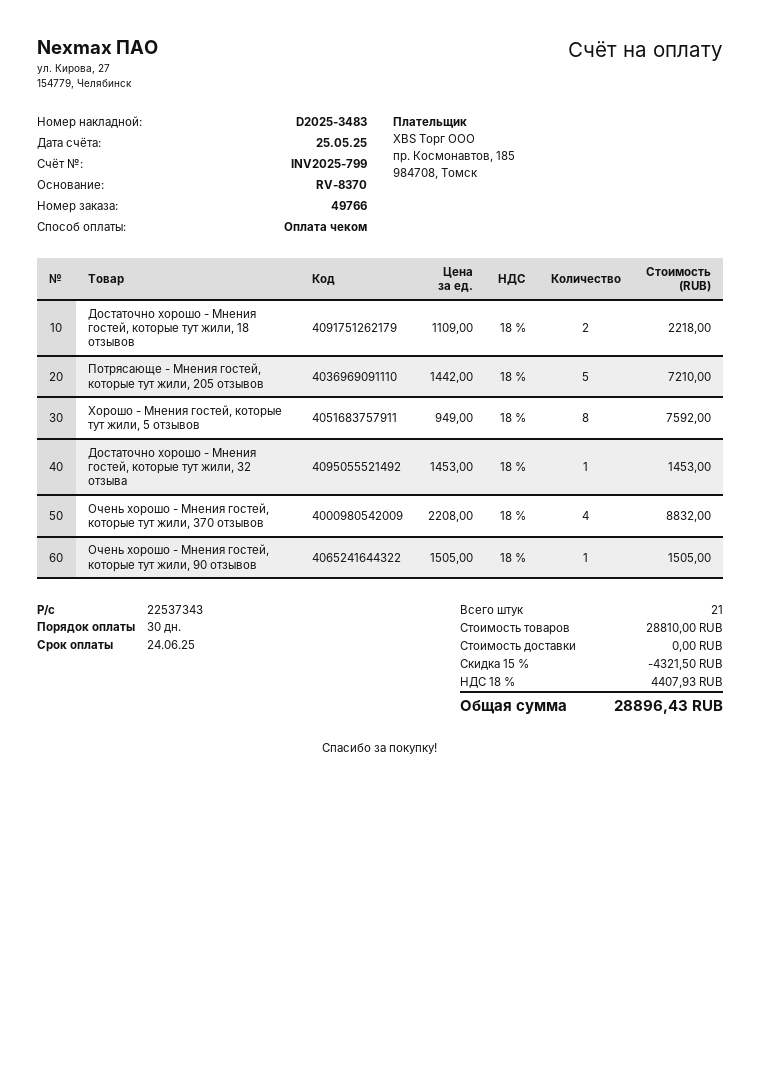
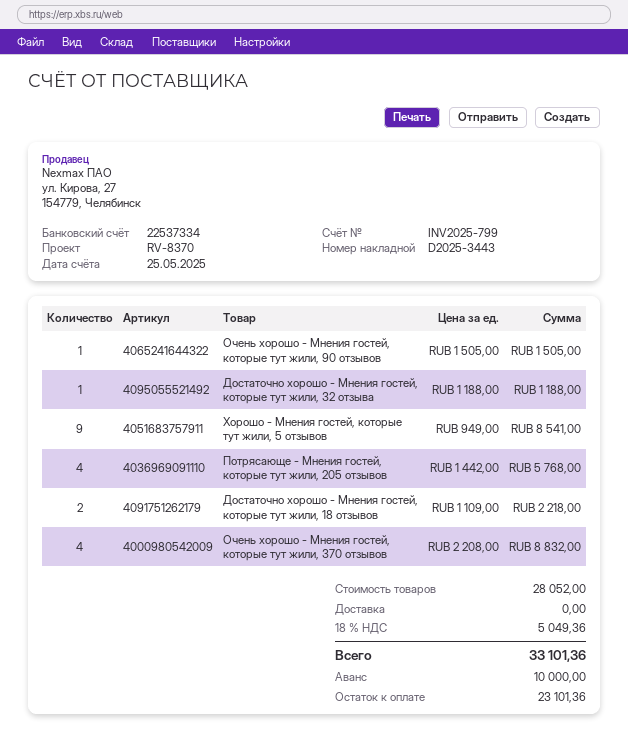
delivery note number: D2025-3483 -> D2025-3443
bank account: 22537343 -> 22537334
Потрясающе - Мнения гостей, которые тут жили, 205 отзывов: 5 x 1442.00 = 7210.00 -> 4 x 1442.00 = 5768.00
Хорошо - Мнения гостей, которые тут жили, 5 отзывов: 8 x 949.00 = 7592.00 -> 9 x 949.00 = 8541.00
Достаточно хорошо - Мнения гостей, которые тут жили, 32 отзыва: 1 x 1453.00 = 1453.00 -> 1 x 1188.00 = 1188.00
subtotal: 28810.00 -> 28052.00
discount: 15% = 4321.50 -> none
tax: 18% = 4407.93 -> 18% = 5049.36
total: 28896.43 -> 33101.36

